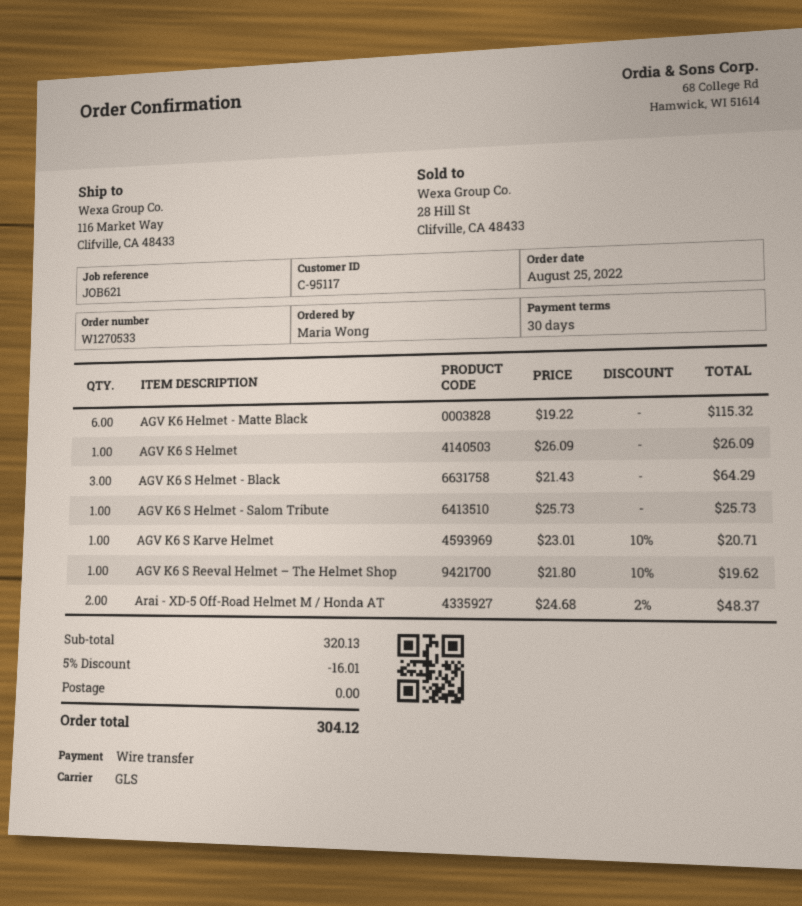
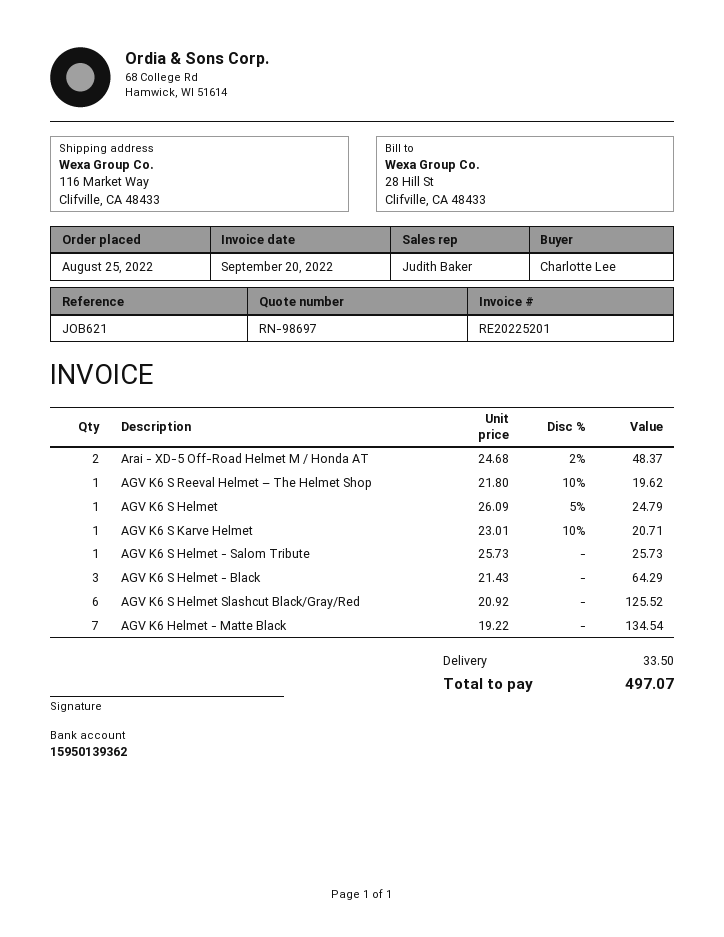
ordered by: Maria Wong -> Charlotte Lee
AGV K6 Helmet - Matte Black: 6 x 19.22 = 115.32 -> 7 x 19.22 = 134.54
AGV K6 S Helmet: 1 x 26.09 = 26.09 -> 1 x 26.09 - 5% = 24.79
AGV K6 S Helmet Slashcut Black/Gray/Red: none -> 6 x 20.92 = 125.52
discount: 5% = 16.01 -> none
shipping: 0.00 -> 33.50
total: 304.12 -> 497.07

